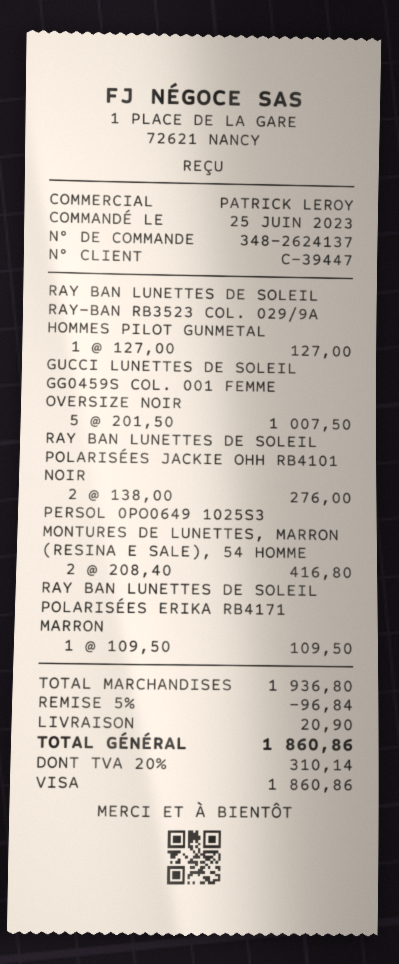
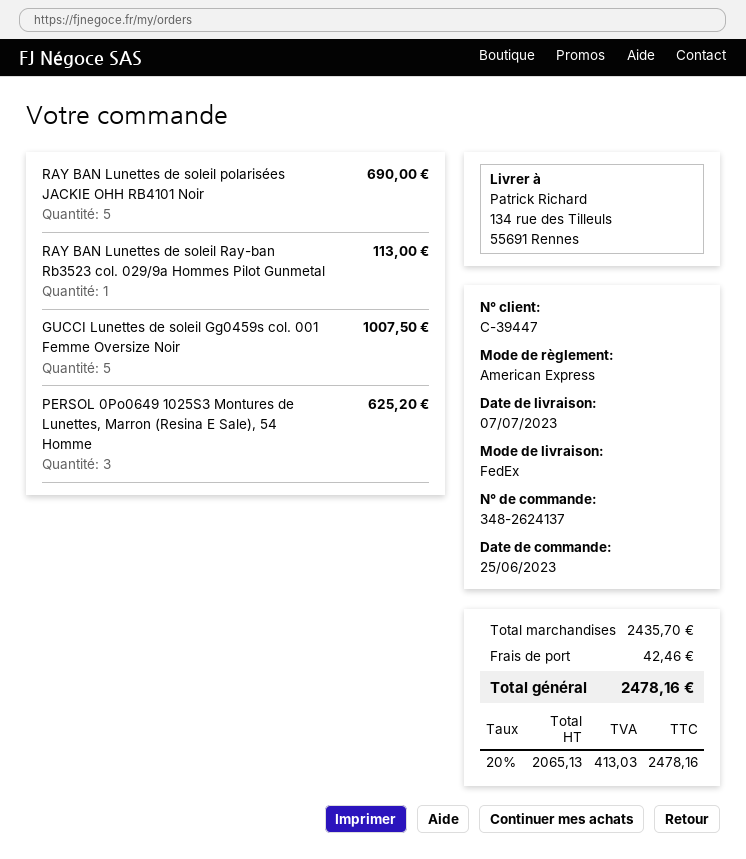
payment method: Visa -> American Express
RAY BAN LUNETTES DE SOLEIL RAY-BAN RB3523 COL. 029/9A HOMMES PILOT GUNMETAL: 1 for 127.00 -> 1 for 113.00
RAY BAN LUNETTES DE SOLEIL POLARISÉES JACKIE OHH RB4101 NOIR: 2 for 276.00 -> 5 for 690.00
PERSOL 0PO0649 1025S3 MONTURES DE LUNETTES, MARRON (RESINA E SALE), 54 HOMME: 2 for 416.80 -> 3 for 625.20
RAY BAN LUNETTES DE SOLEIL POLARISÉES ERIKA RB4171 MARRON: 1 for 109.50 -> none
subtotal: 1936.80 -> 2435.70
discount: 5% = 96.84 -> none
shipping: 20.90 -> 42.46
tax: 20% = 310.14 -> 20% = 413.03
total: 1860.86 -> 2478.16

